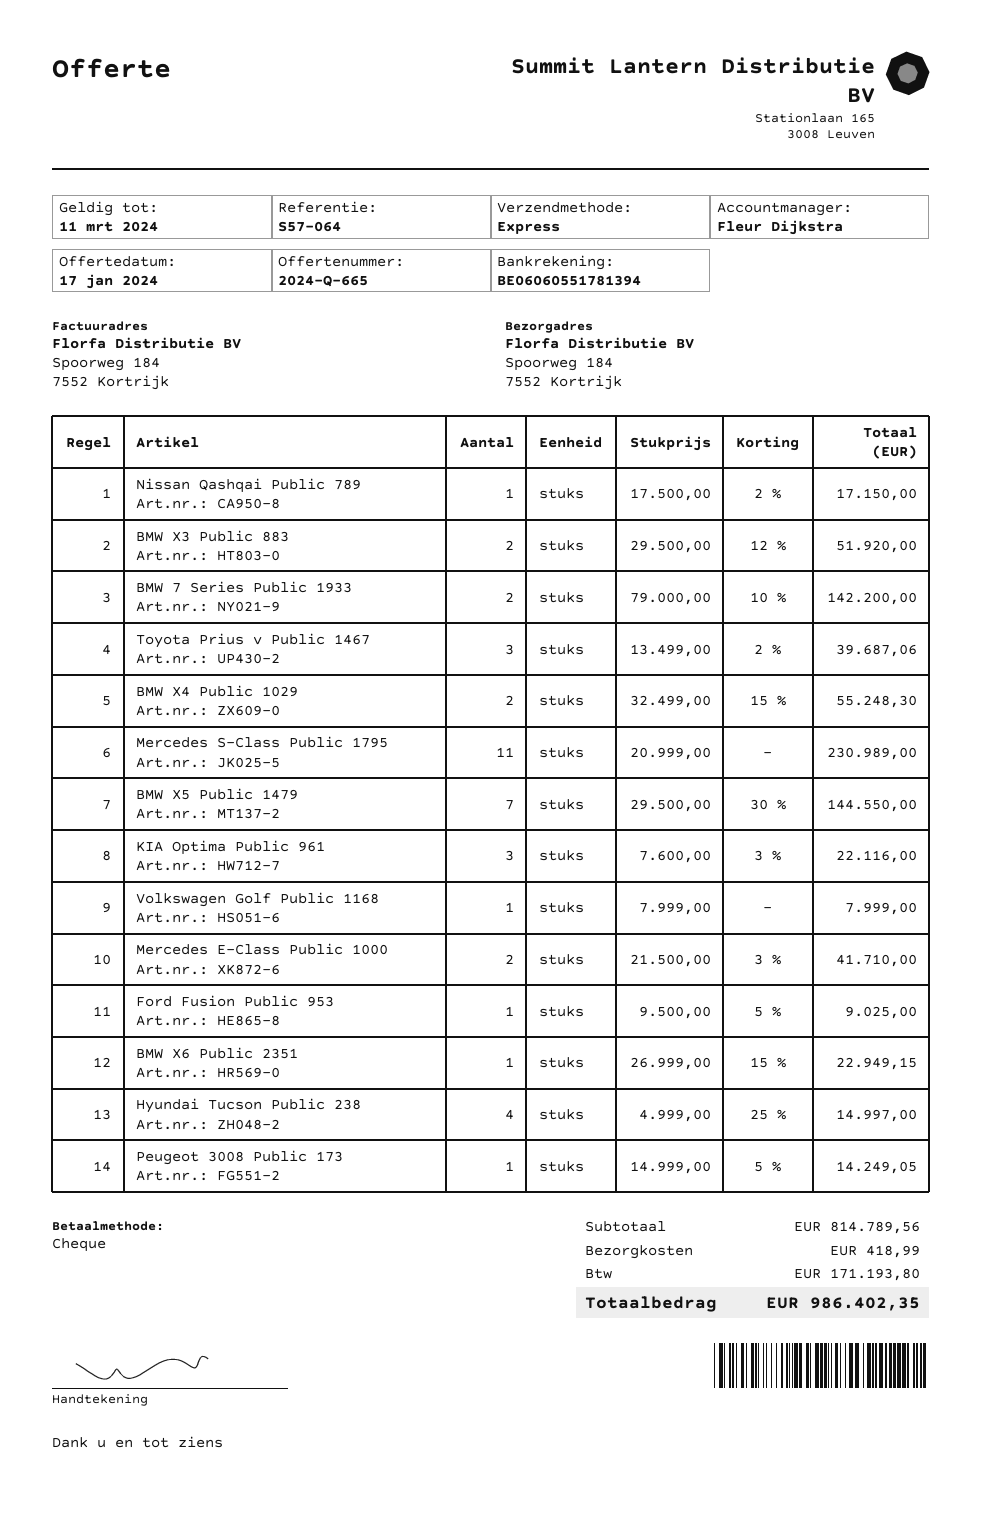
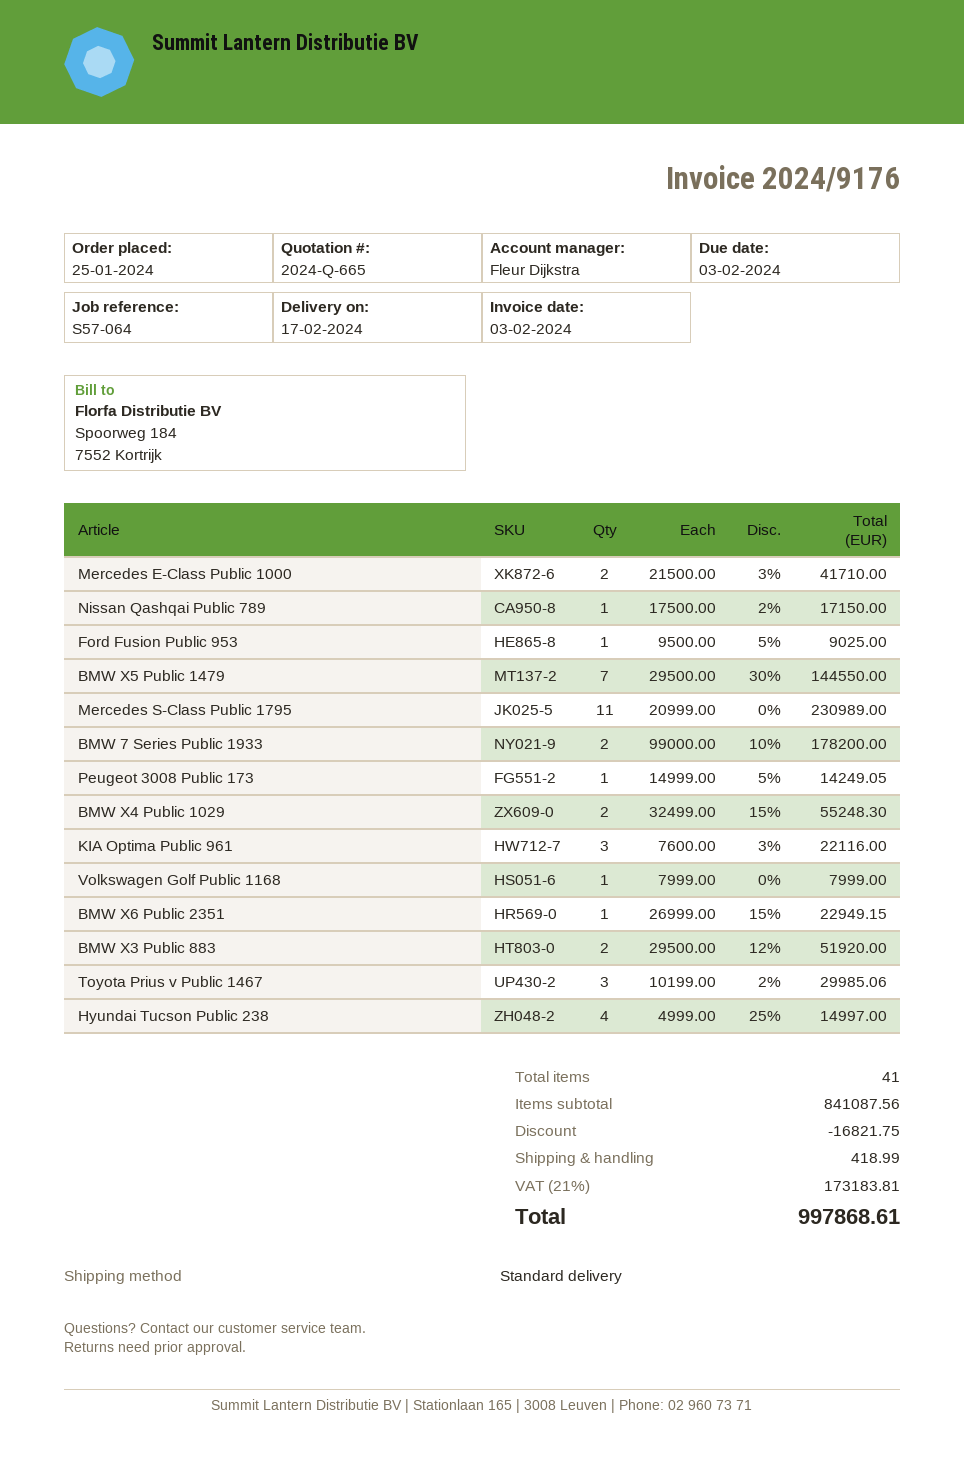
shipping method: express -> standard
BMW 7 Series Public 1933: 2 x 79000.00 - 10% = 142200.00 -> 2 x 99000.00 - 10% = 178200.00
Toyota Prius v Public 1467: 3 x 13499.00 - 2% = 39687.06 -> 3 x 10199.00 - 2% = 29985.06
subtotal: 814789.56 -> 841087.56
discount: none -> 16821.75
tax: 171193.80 -> 173183.81
total: 986402.35 -> 997868.61

